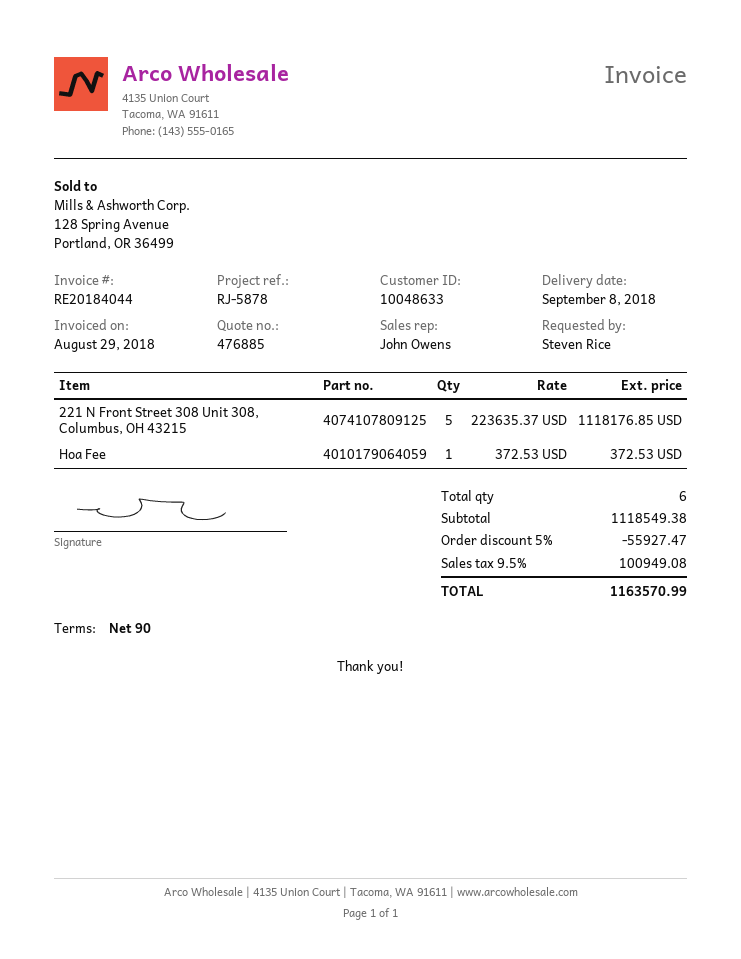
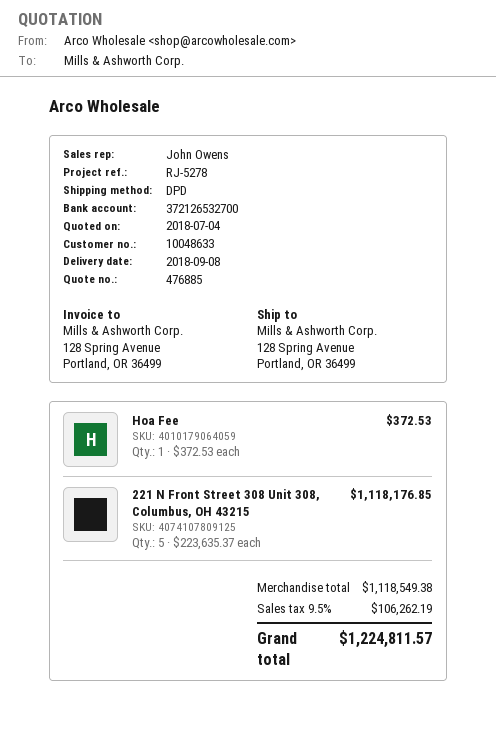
reference: RJ-5878 -> RJ-5278
discount: 5% = 55927.47 -> none
tax: 9.5% = 100949.08 -> 9.5% = 106262.19
total: 1163570.99 -> 1224811.57

